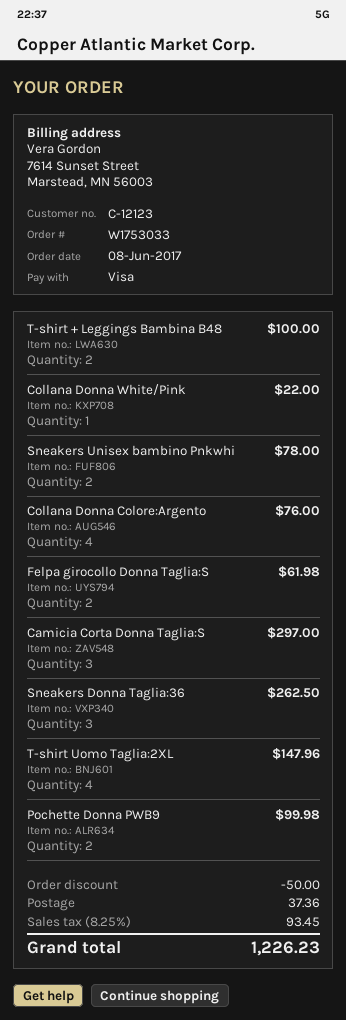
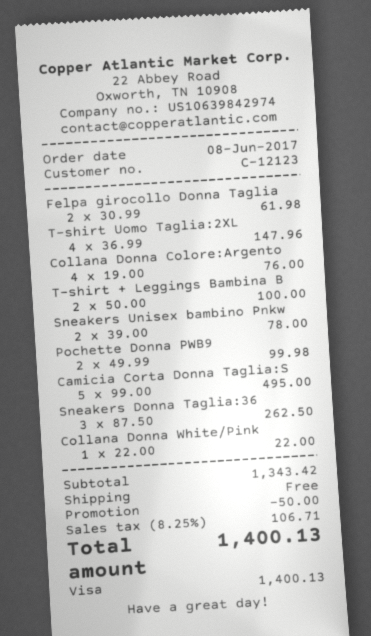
Camicia Corta Donna Taglia:S: 3 for 297.00 -> 5 for 495.00
shipping: 37.36 -> 0.00
tax: 8.25% = 93.45 -> 8.25% = 106.71
total: 1226.23 -> 1400.13

